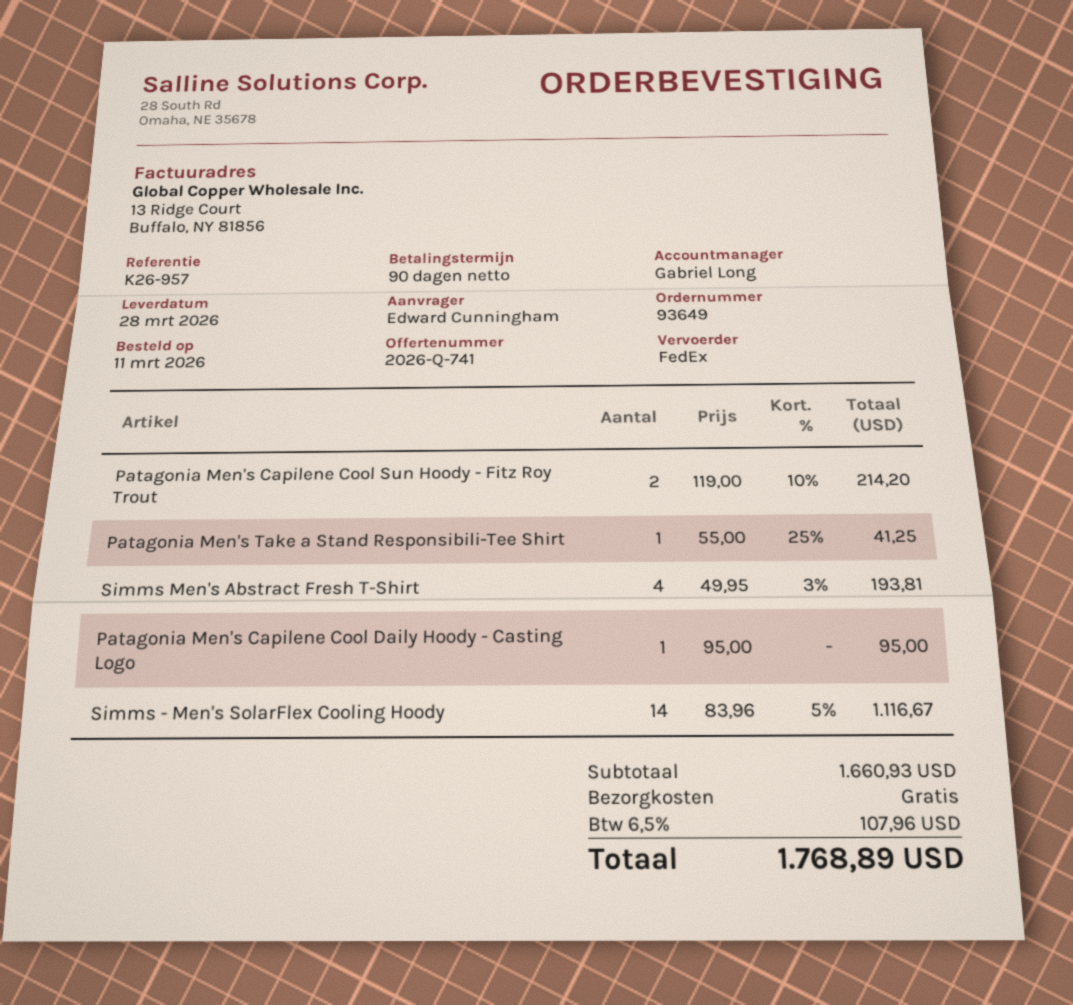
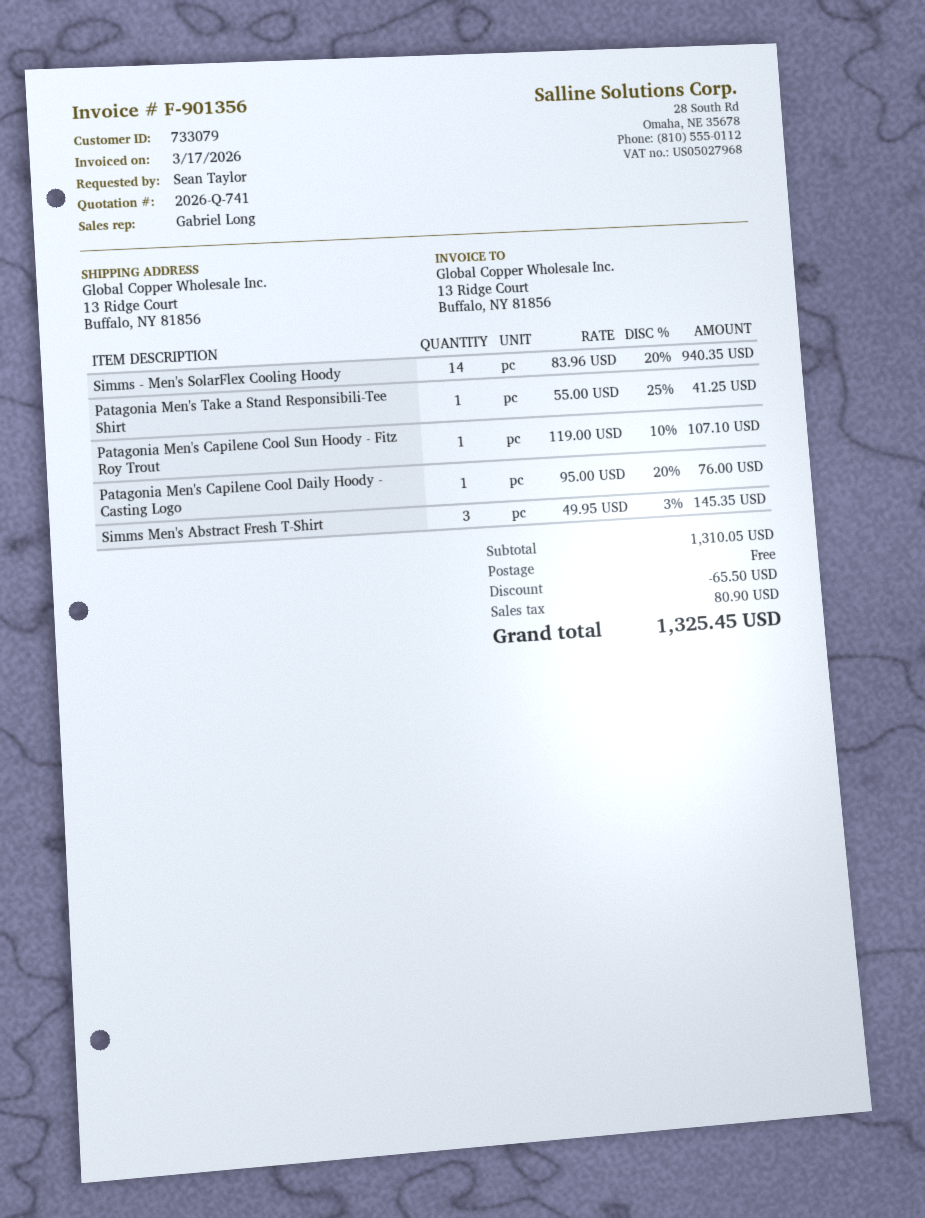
ordered by: Edward Cunningham -> Sean Taylor
Patagonia Men's Capilene Cool Sun Hoody - Fitz Roy Trout: 2 x 119.00 - 10% = 214.20 -> 1 x 119.00 - 10% = 107.10
Simms Men's Abstract Fresh T-Shirt: 4 x 49.95 - 3% = 193.81 -> 3 x 49.95 - 3% = 145.35
Patagonia Men's Capilene Cool Daily Hoody - Casting Logo: 1 x 95.00 = 95.00 -> 1 x 95.00 - 20% = 76.00
Simms - Men's SolarFlex Cooling Hoody: 14 x 83.96 - 5% = 1116.67 -> 14 x 83.96 - 20% = 940.35
subtotal: 1660.93 -> 1310.05
discount: none -> 65.50
tax: 107.96 -> 80.90
total: 1768.89 -> 1325.45

